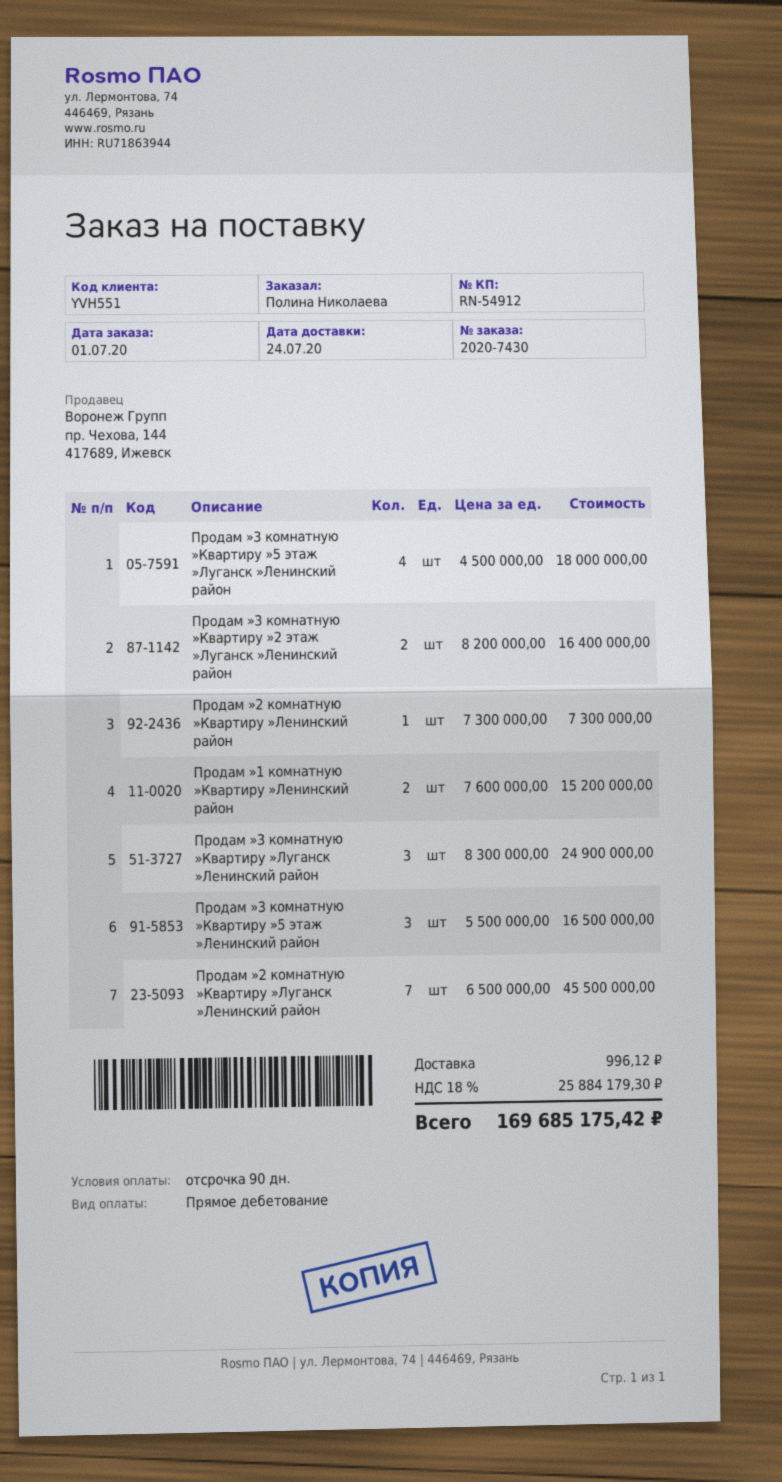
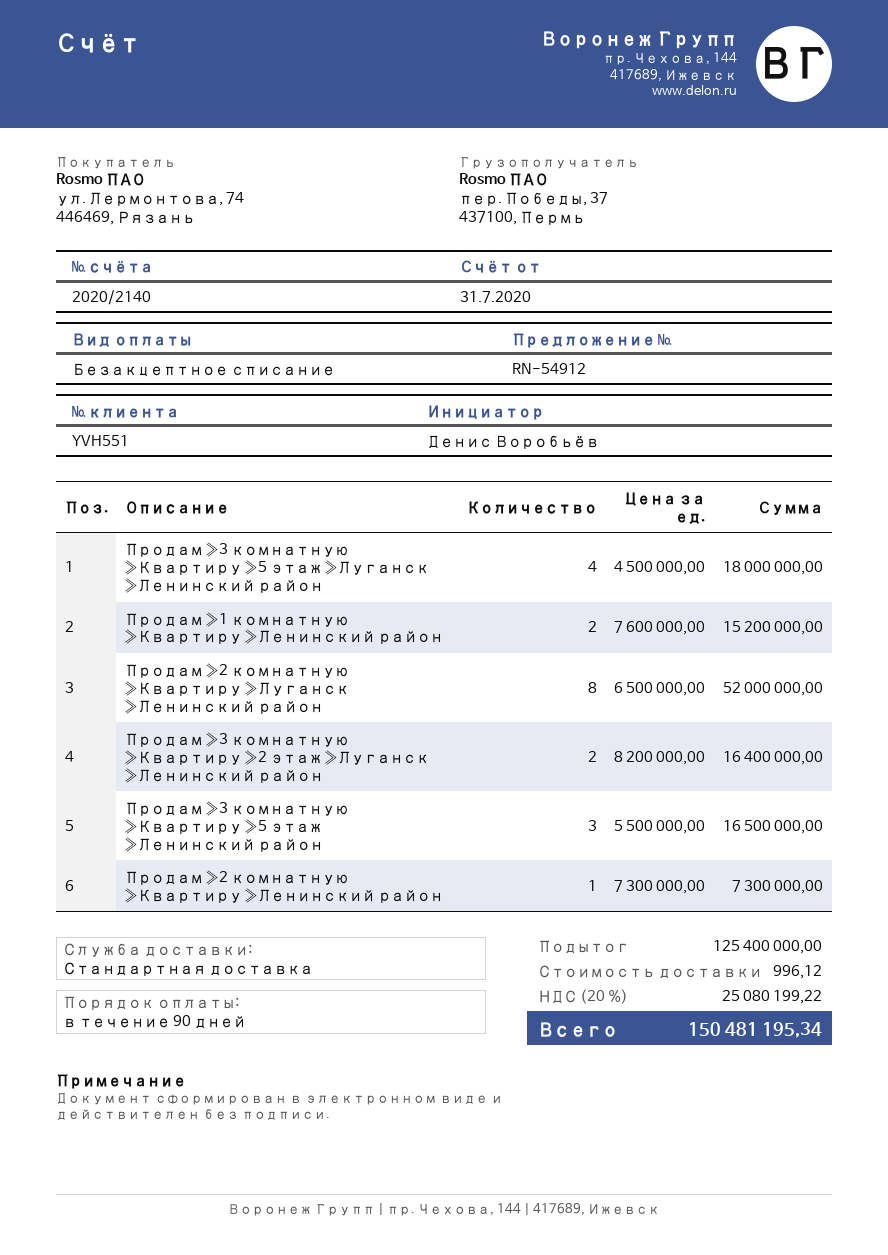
ordered by: Полина Николаева -> Денис Воробьёв
Продам »3 комнатную »Квартиру »Луганск »Ленинский район: 3 x 8300000.00 = 24900000.00 -> none
Продам »2 комнатную »Квартиру »Луганск »Ленинский район: 7 x 6500000.00 = 45500000.00 -> 8 x 6500000.00 = 52000000.00
tax: 18% = 25884179.30 -> 20% = 25080199.22
total: 169685175.42 -> 150481195.34

